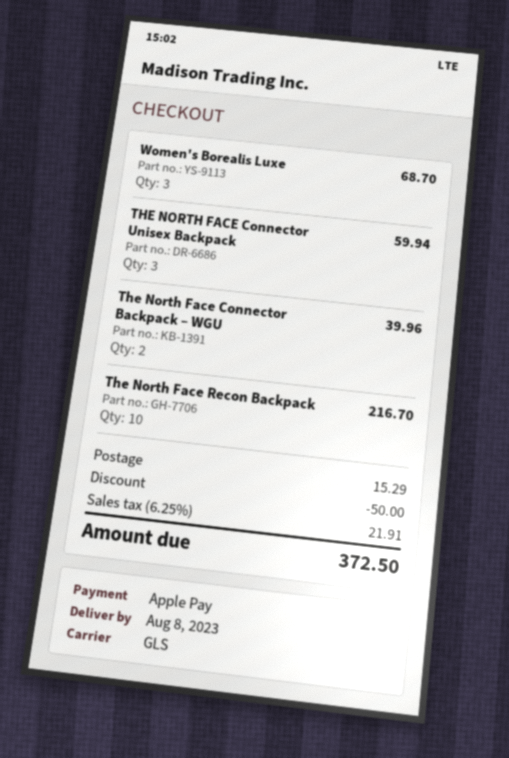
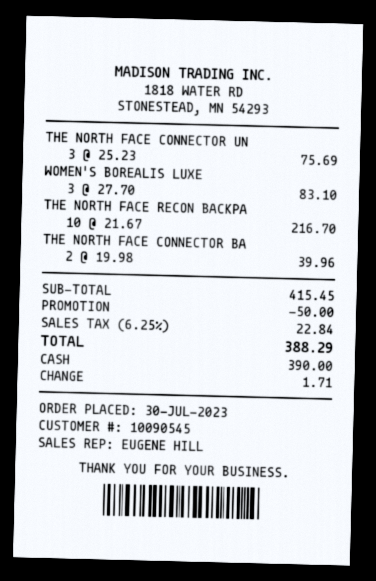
payment method: Apple Pay -> cash
Women's Borealis Luxe: 3 for 68.70 -> 3 for 83.10
THE NORTH FACE Connector Unisex Backpack: 3 for 59.94 -> 3 for 75.69
shipping: 15.29 -> none
tax: 6.25% = 21.91 -> 6.25% = 22.84
total: 372.50 -> 388.29

